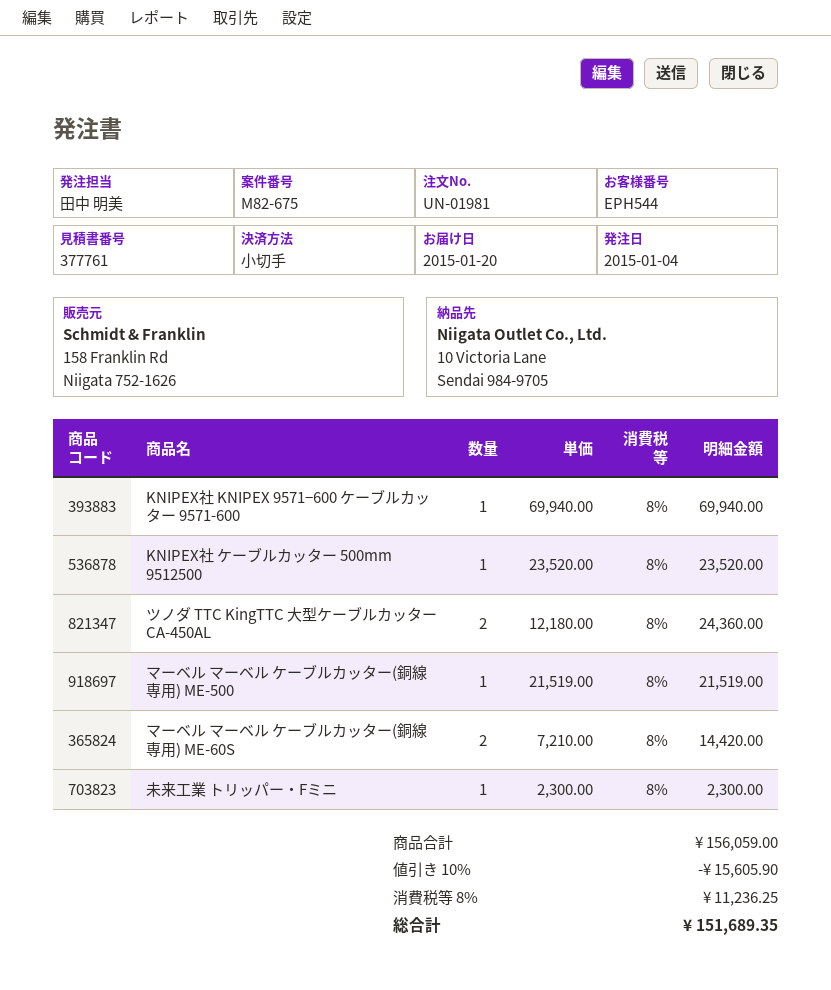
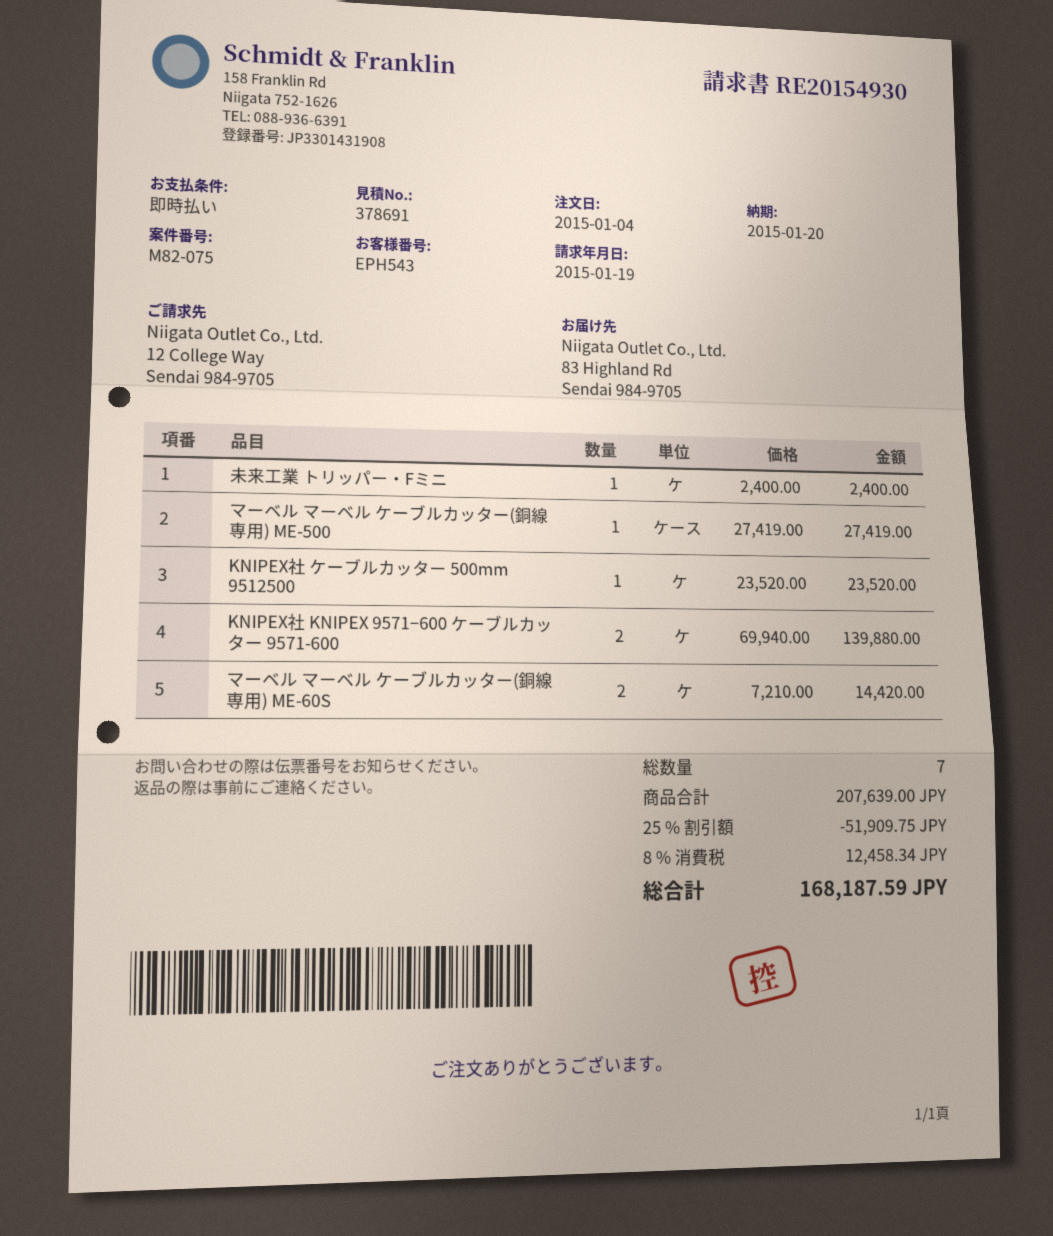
quote number: 377761 -> 378691
customer number: EPH544 -> EPH543
reference: M82-675 -> M82-075
ship to: 10 Victoria Lane, Sendai 984-9705 -> 83 Highland Rd, Sendai 984-9705
KNIPEX社 KNIPEX 9571−600 ケーブルカッター 9571-600: 1 x 69940.00 = 69940.00 -> 2 x 69940.00 = 139880.00
ツノダ TTC KingTTC 大型ケーブルカッター CA-450AL: 2 x 12180.00 = 24360.00 -> none
マーベル マーベル ケーブルカッター(銅線専用) ME-500: 1 x 21519.00 = 21519.00 -> 1 x 27419.00 = 27419.00
未来工業 トリッパー・Fミニ: 1 x 2300.00 = 2300.00 -> 1 x 2400.00 = 2400.00
subtotal: 156059.00 -> 207639.00
discount: 10% = 15605.90 -> 25% = 51909.75
tax: 8% = 11236.25 -> 8% = 12458.34
total: 151689.35 -> 168187.59

